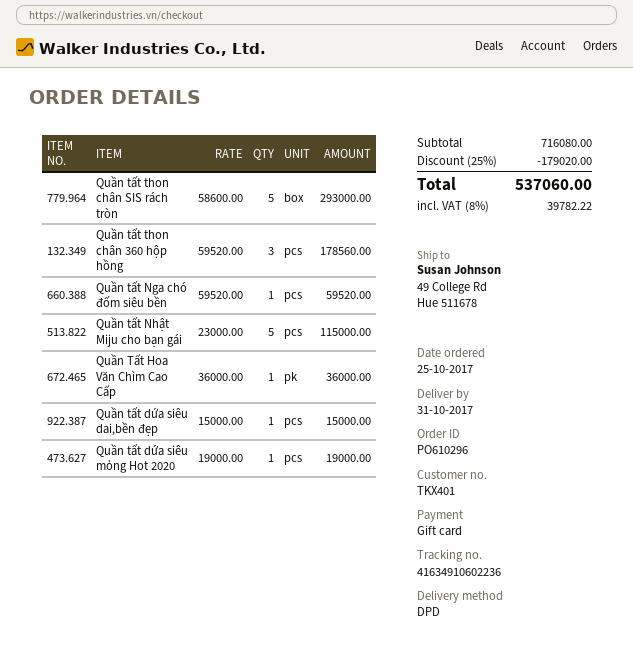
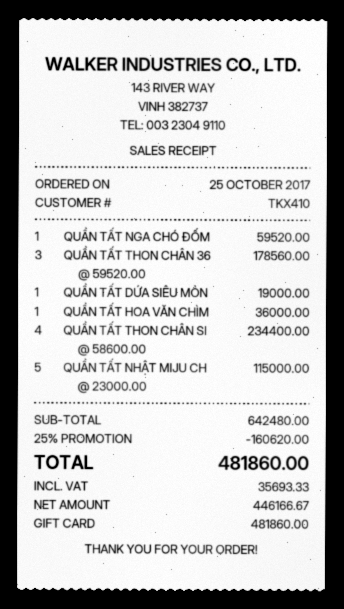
customer number: TKX401 -> TKX410
Quần tất thon chân SIS rách tròn: 5 x 58600.00 = 293000.00 -> 4 x 58600.00 = 234400.00
Quần tất dứa siêu dai,bền đẹp: 1 x 15000.00 = 15000.00 -> none
subtotal: 716080.00 -> 642480.00
discount: 25% = 179020.00 -> 25% = 160620.00
tax: 39782.22 -> 35693.33
total: 537060.00 -> 481860.00

